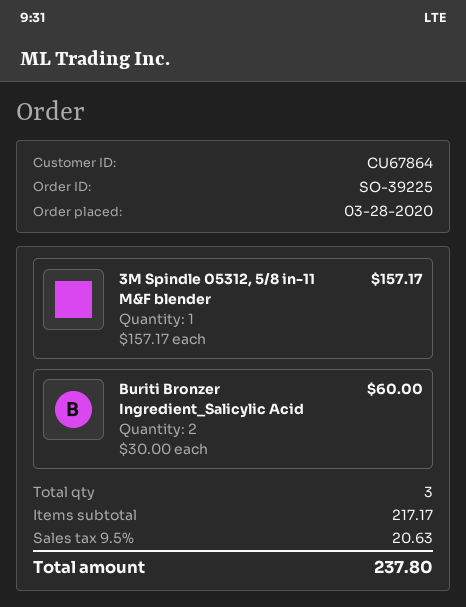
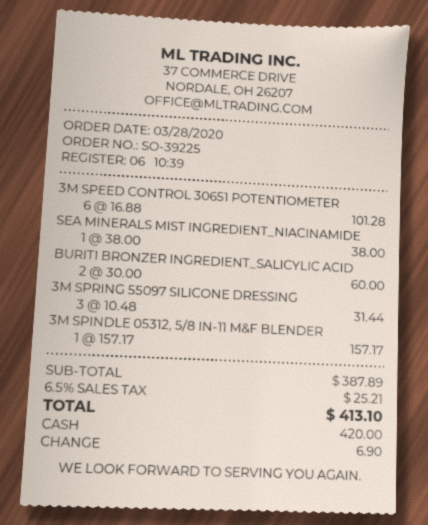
3M SPEED CONTROL 30651 POTENTIOMETER: none -> 6 x 16.88 = 101.28
SEA MINERALS MIST INGREDIENT_NIACINAMIDE: none -> 1 x 38.00 = 38.00
3M SPRING 55097 SILICONE DRESSING: none -> 3 x 10.48 = 31.44
subtotal: 217.17 -> 387.89
tax: 9.5% = 20.63 -> 6.5% = 25.21
total: 237.80 -> 413.10

